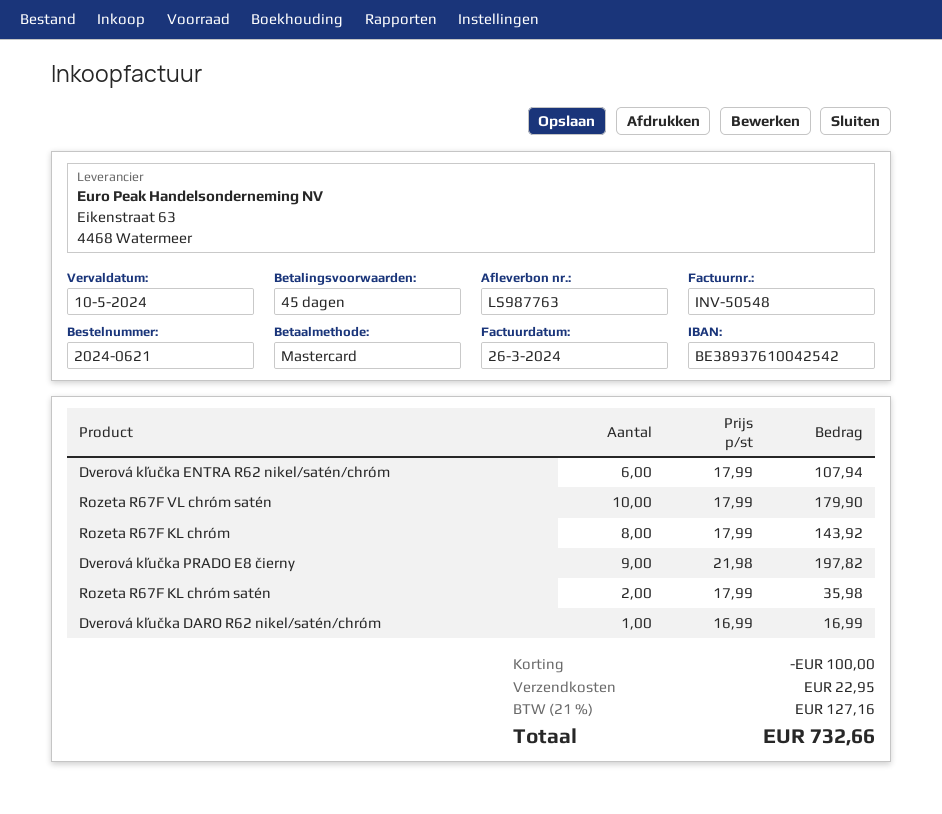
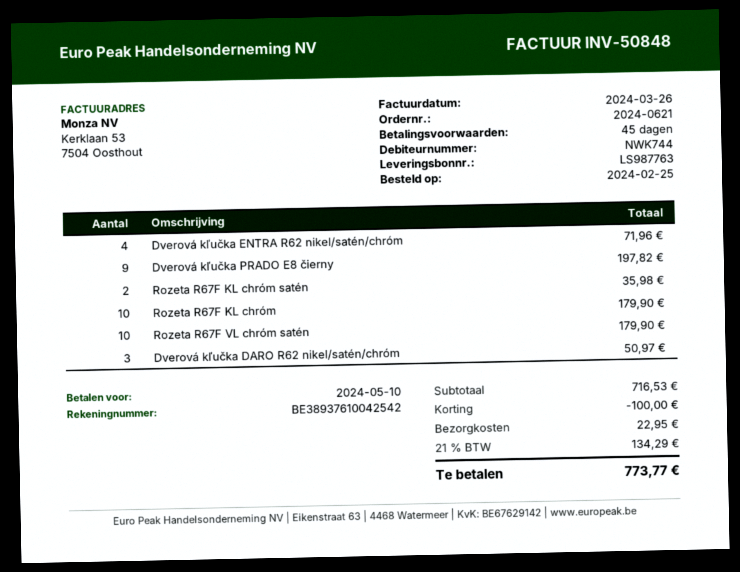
invoice number: INV-50548 -> INV-50848
Dverová kľučka ENTRA R62 nikel/satén/chróm: 6 for 107.94 -> 4 for 71.96
Rozeta R67F KL chróm: 8 for 143.92 -> 10 for 179.90
Dverová kľučka DARO R62 nikel/satén/chróm: 1 for 16.99 -> 3 for 50.97
tax: 21% = 127.16 -> 21% = 134.29
total: 732.66 -> 773.77

